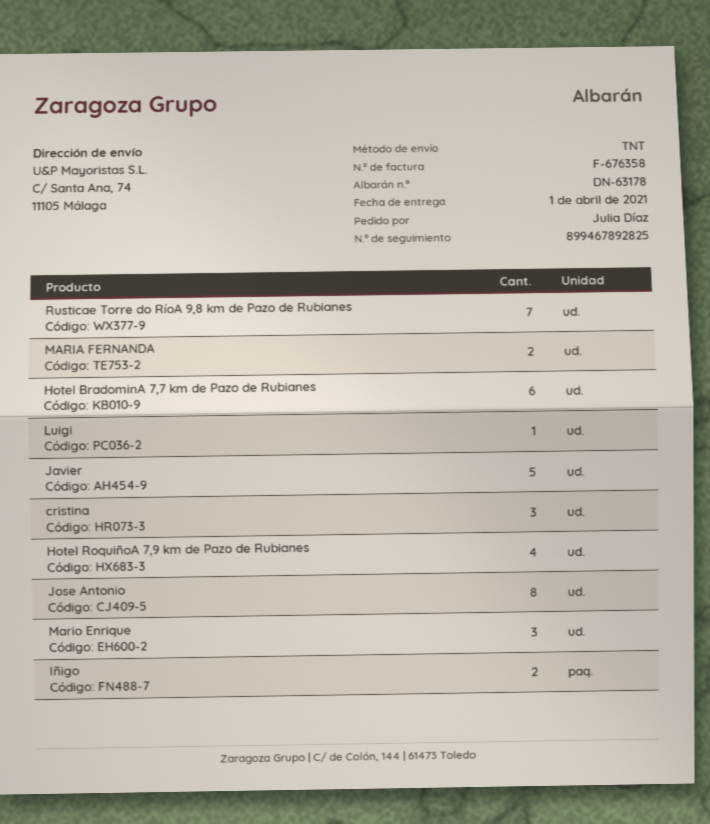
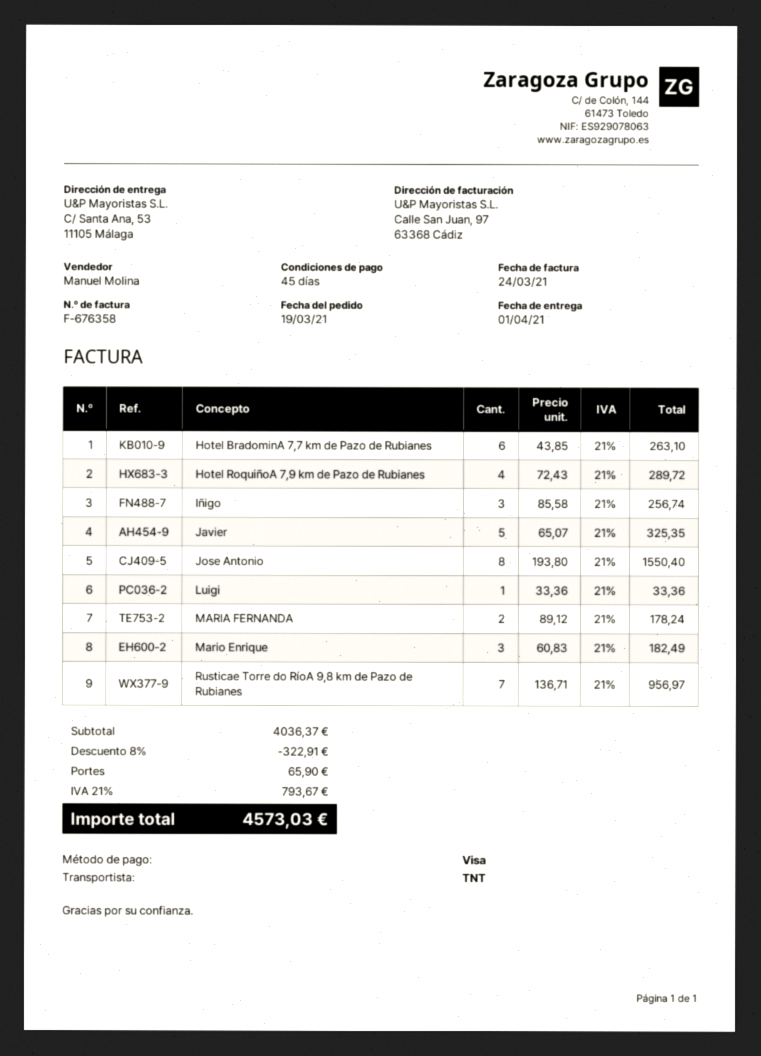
ship to: C/ Santa Ana, 74, 11105 Málaga -> C/ Santa Ana, 53, 11105 Málaga
cristina: 3 -> none
Iñigo: 2 -> 3

